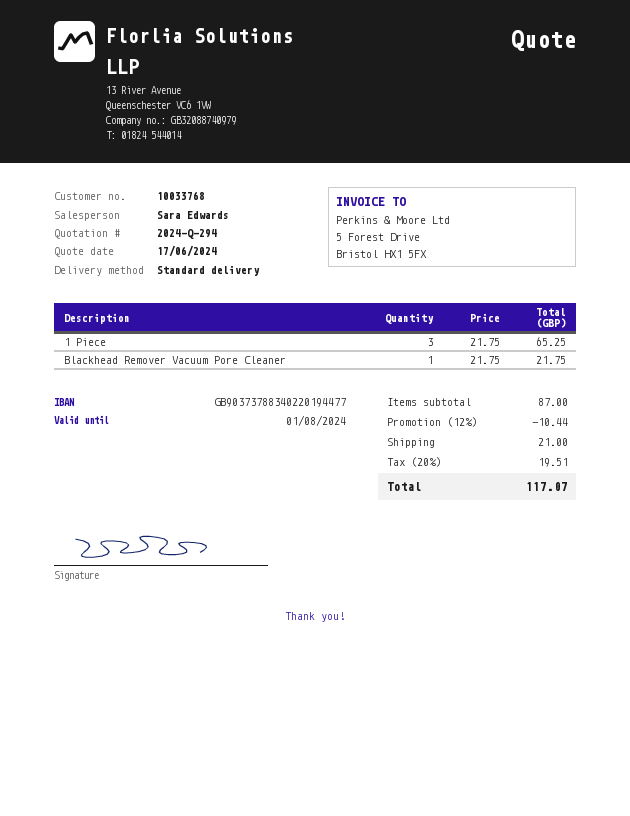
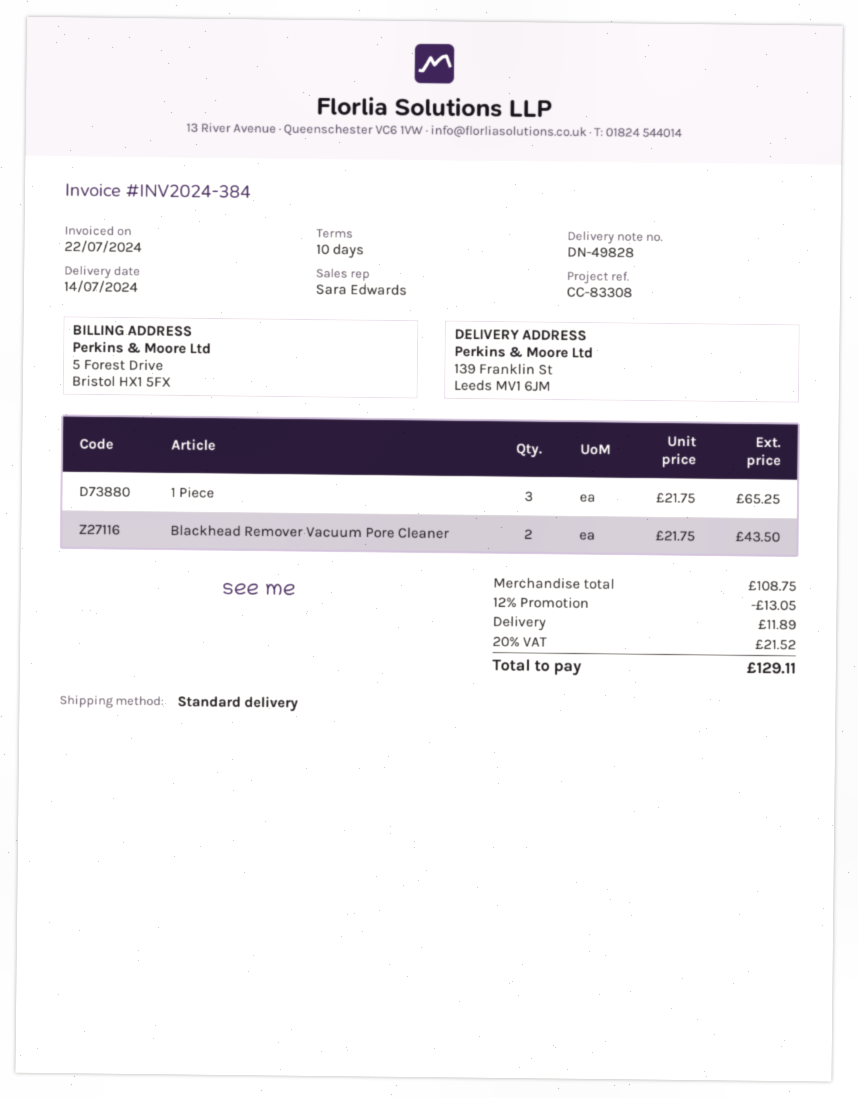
Blackhead Remover Vacuum Pore Cleaner: 1 x 21.75 = 21.75 -> 2 x 21.75 = 43.50
subtotal: 87.00 -> 108.75
discount: 12% = 10.44 -> 12% = 13.05
shipping: 21.00 -> 11.89
tax: 20% = 19.51 -> 20% = 21.52
total: 117.07 -> 129.11

